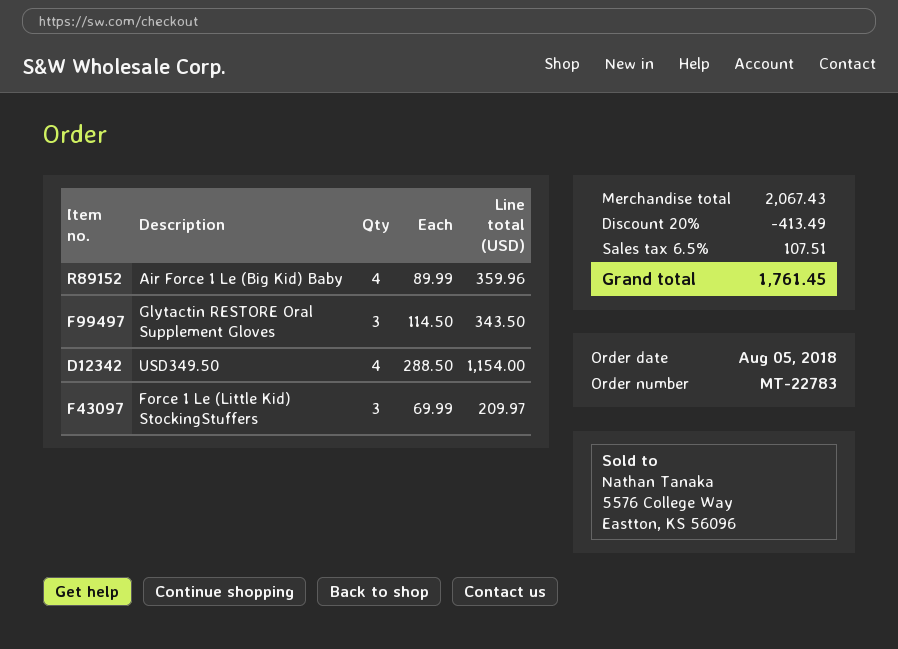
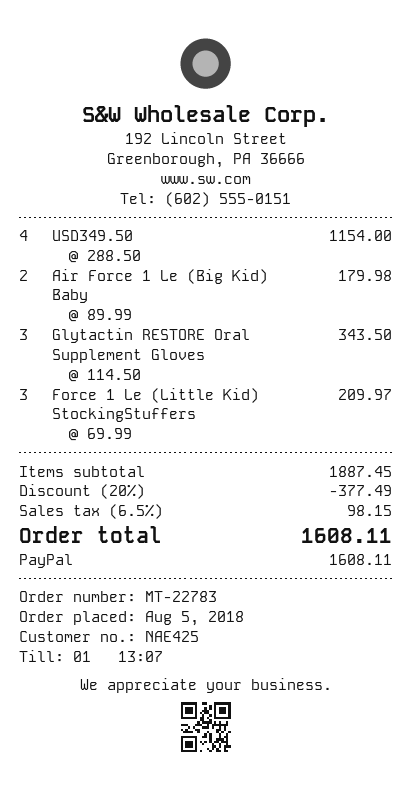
Air Force 1 Le (Big Kid) Baby: 4 x 89.99 = 359.96 -> 2 x 89.99 = 179.98
subtotal: 2067.43 -> 1887.45
discount: 20% = 413.49 -> 20% = 377.49
tax: 6.5% = 107.51 -> 6.5% = 98.15
total: 1761.45 -> 1608.11

